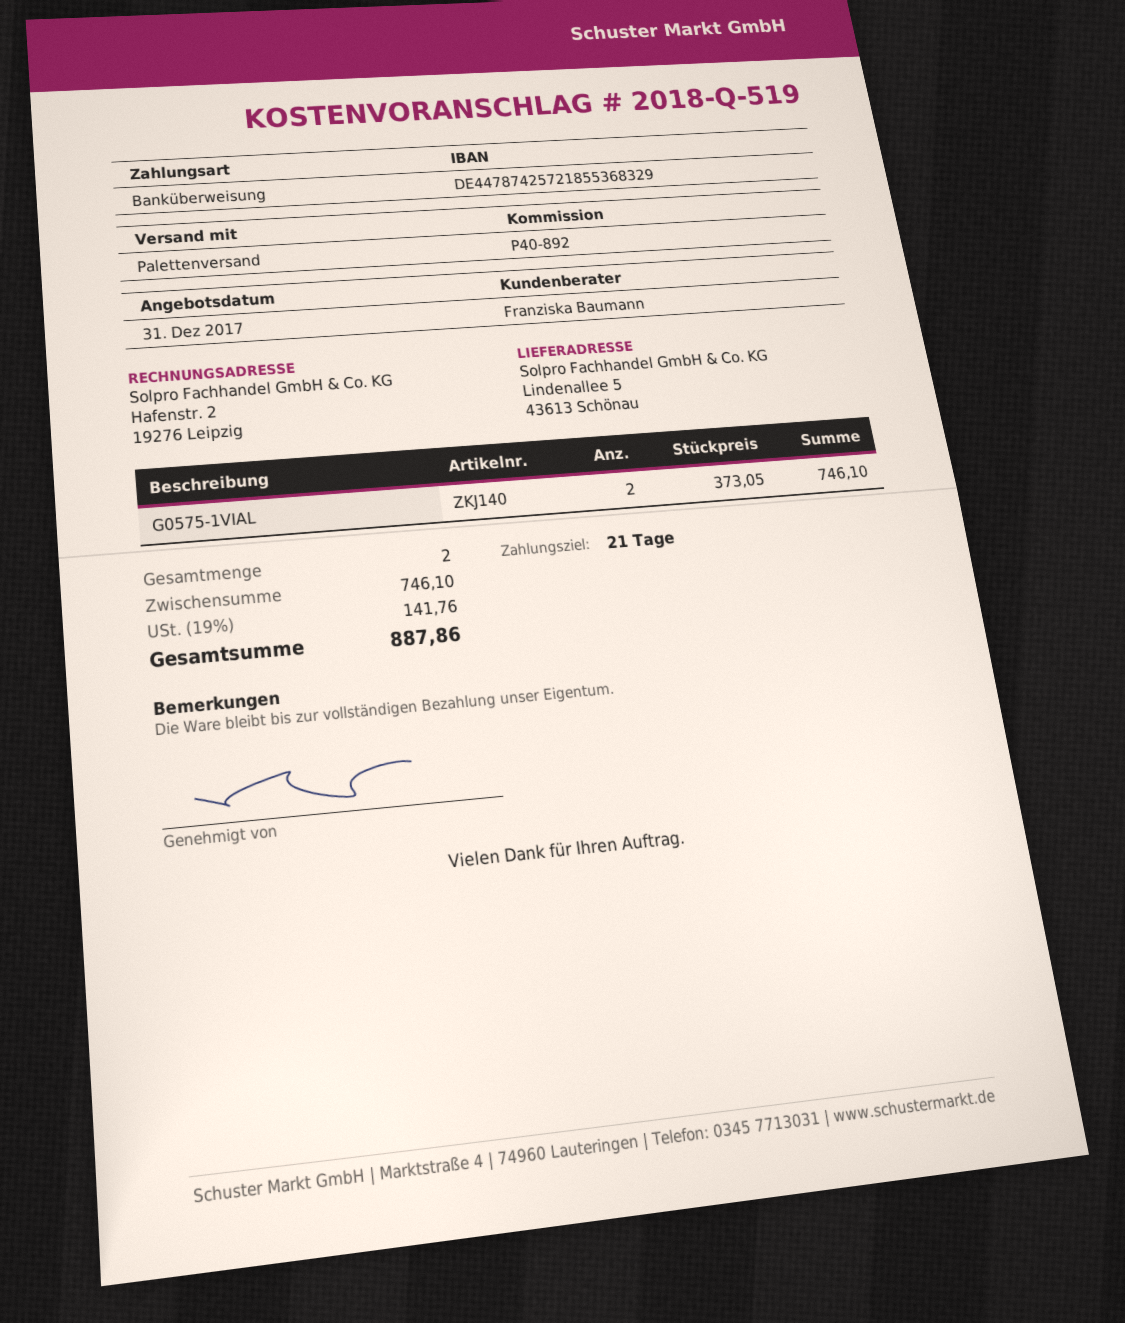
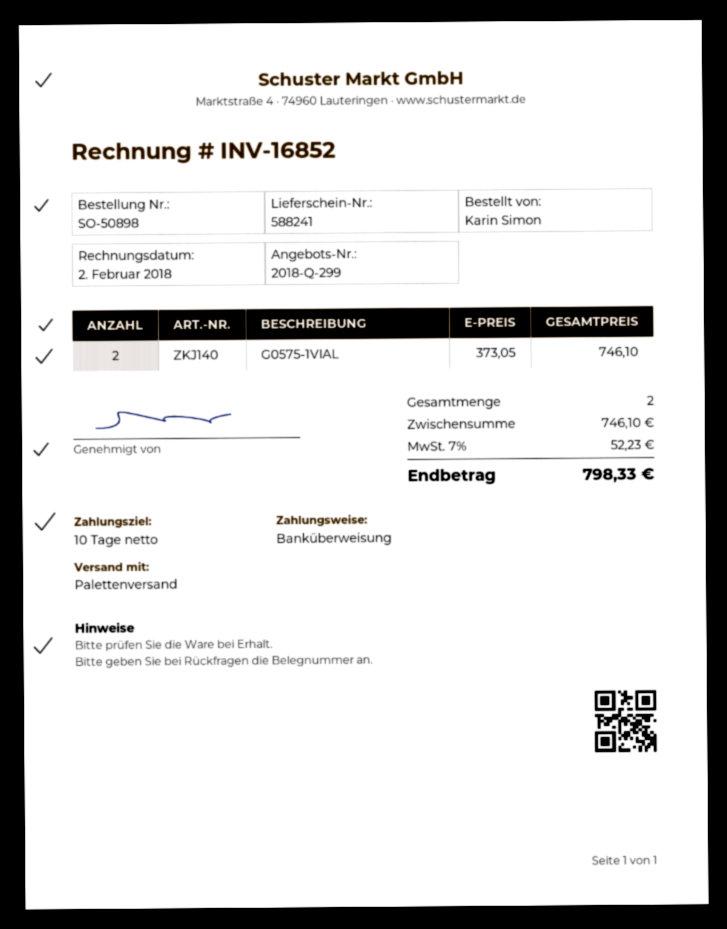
quote number: 2018-Q-519 -> 2018-Q-299
payment terms: 21 days -> 10 days
tax: 19% = 141.76 -> 7% = 52.23
total: 887.86 -> 798.33

